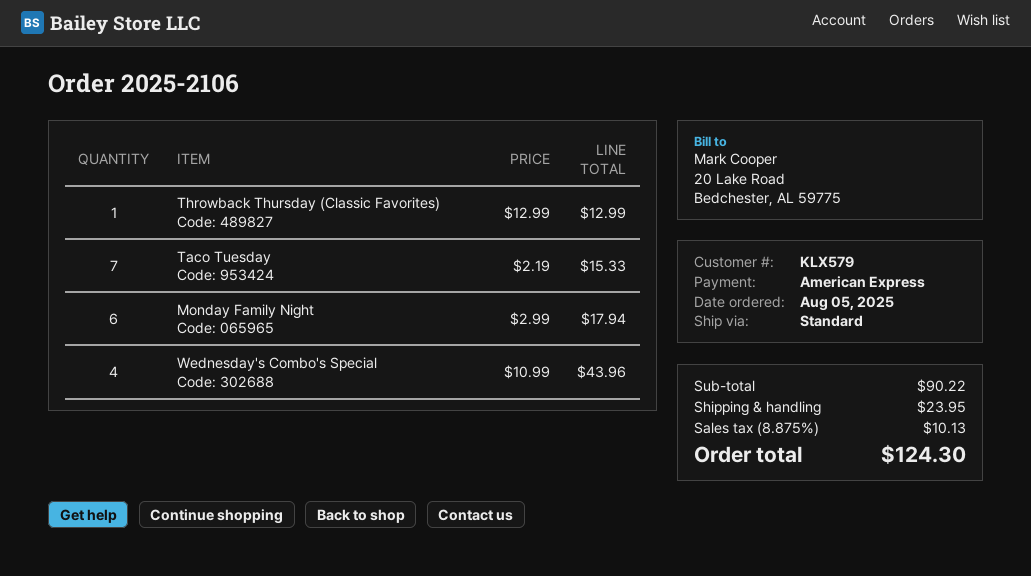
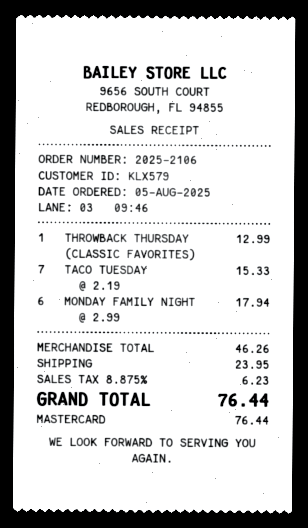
payment method: American Express -> Mastercard
Wednesday's Combo's Special: 4 x 10.99 = 43.96 -> none
subtotal: 90.22 -> 46.26
tax: 8.875% = 10.13 -> 8.875% = 6.23
total: 124.30 -> 76.44

